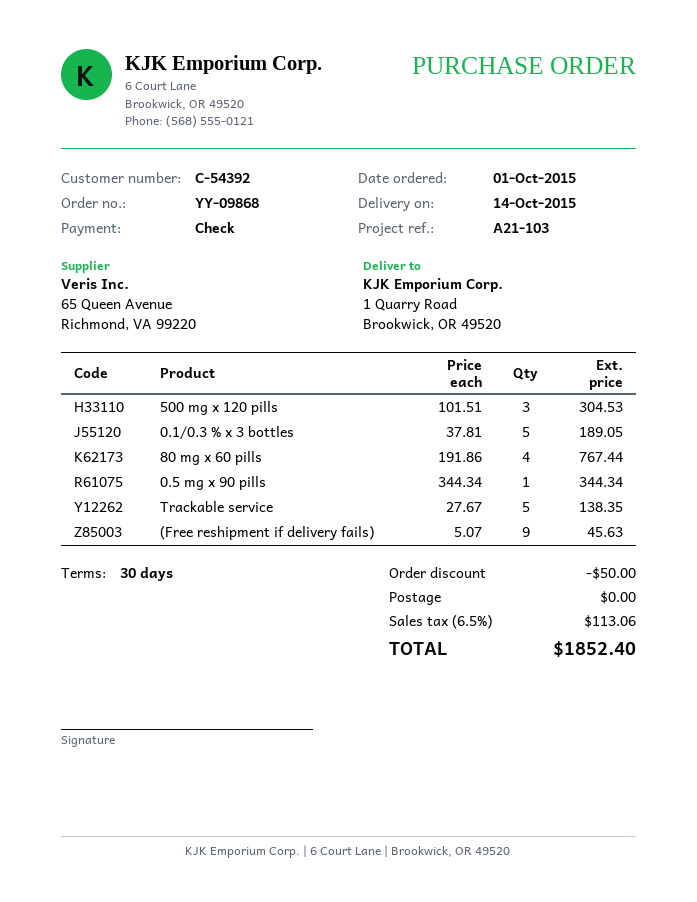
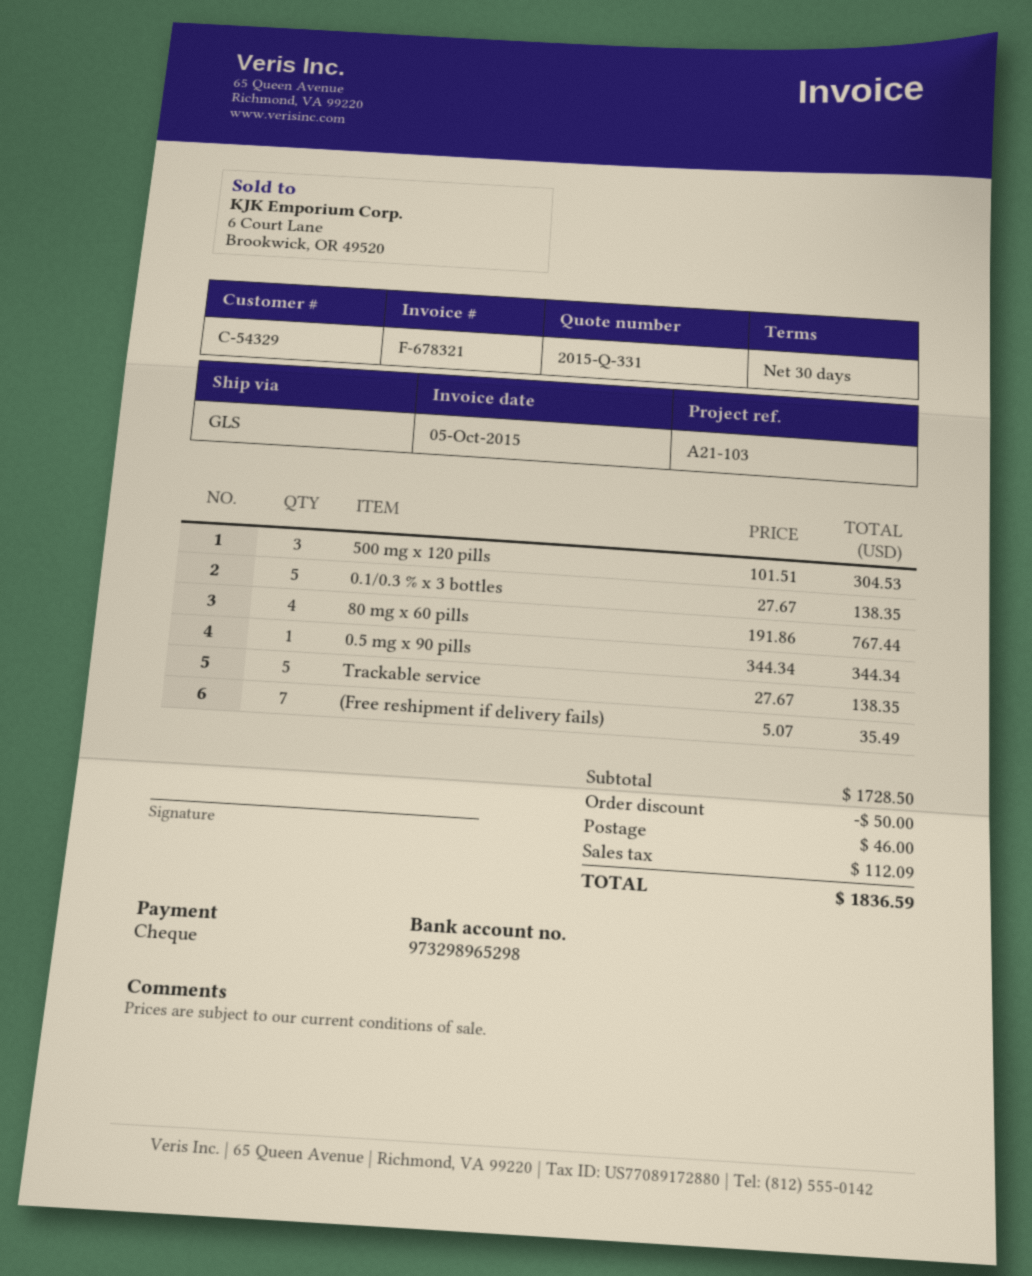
customer number: C-54392 -> C-54329
0.1/0.3 % x 3 bottles: 5 x 37.81 = 189.05 -> 5 x 27.67 = 138.35
(Free reshipment if delivery fails): 9 x 5.07 = 45.63 -> 7 x 5.07 = 35.49
shipping: 0.00 -> 46.00
tax: 113.06 -> 112.09
total: 1852.40 -> 1836.59

